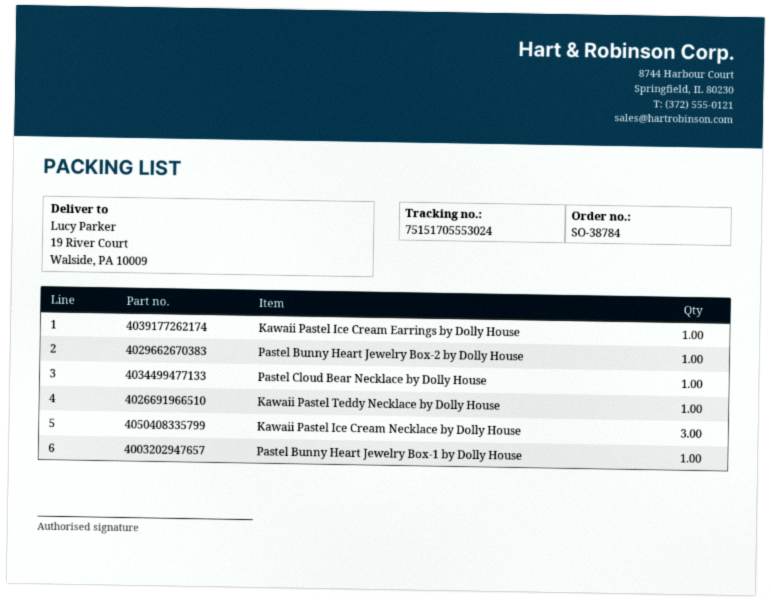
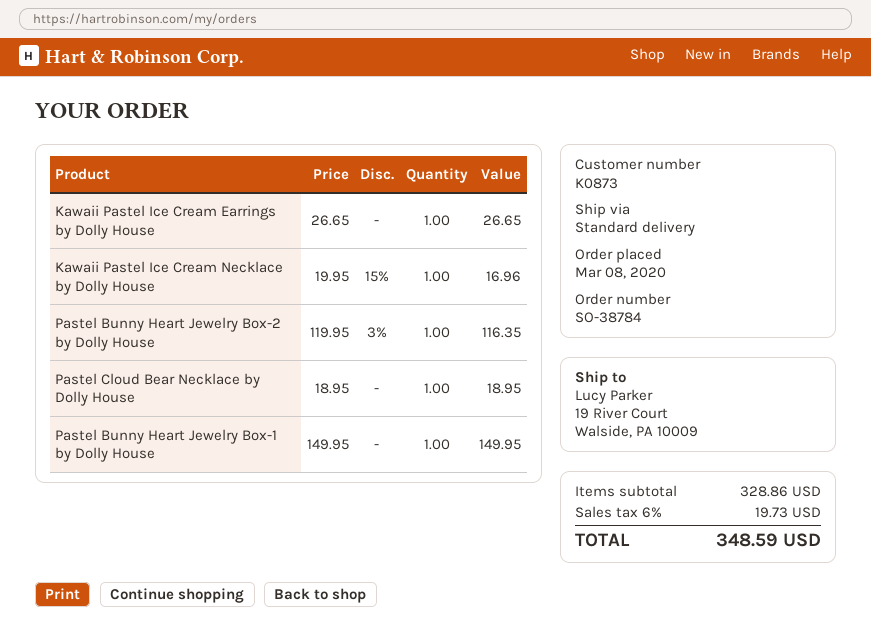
Kawaii Pastel Teddy Necklace by Dolly House: 1 -> none
Kawaii Pastel Ice Cream Necklace by Dolly House: 3 -> 1

